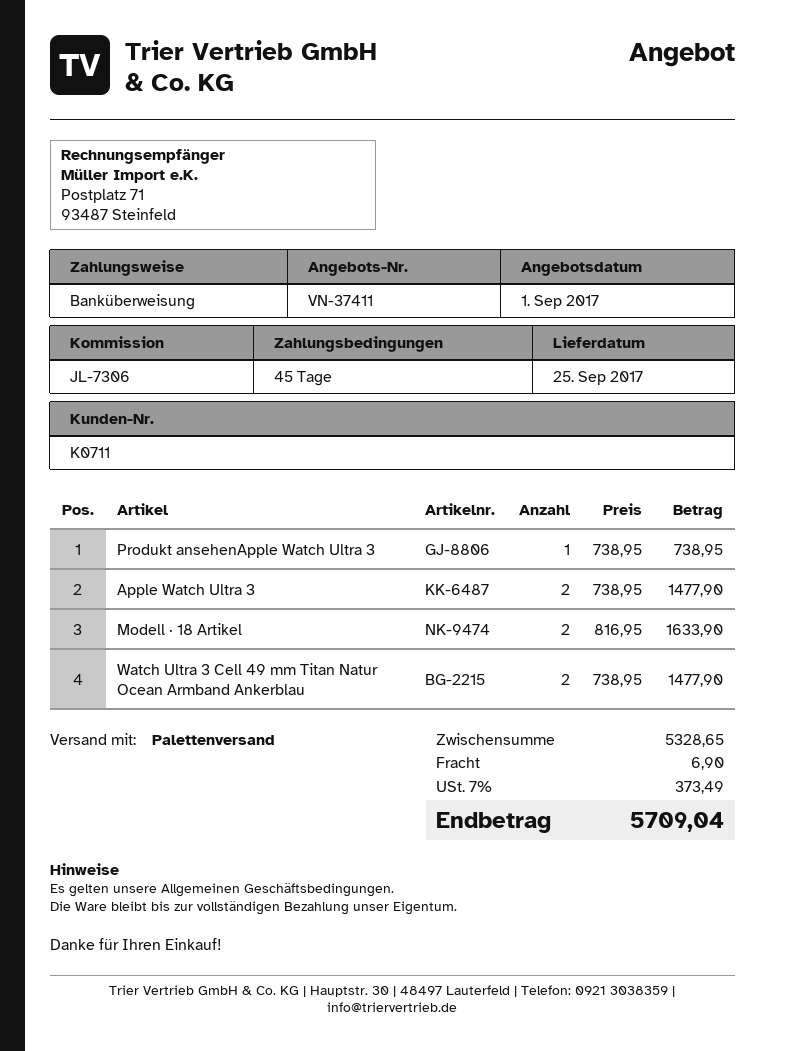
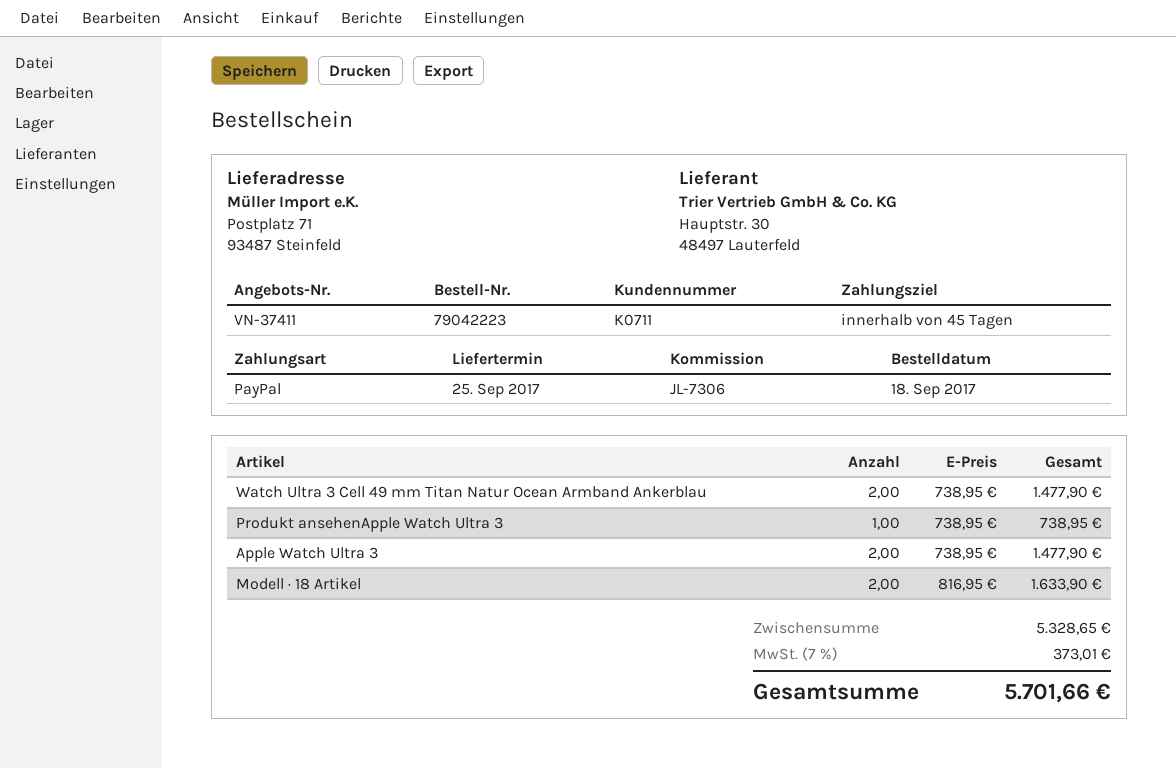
payment method: bank transfer -> PayPal
shipping: 6.90 -> none
tax: 7% = 373.49 -> 7% = 373.01
total: 5709.04 -> 5701.66

